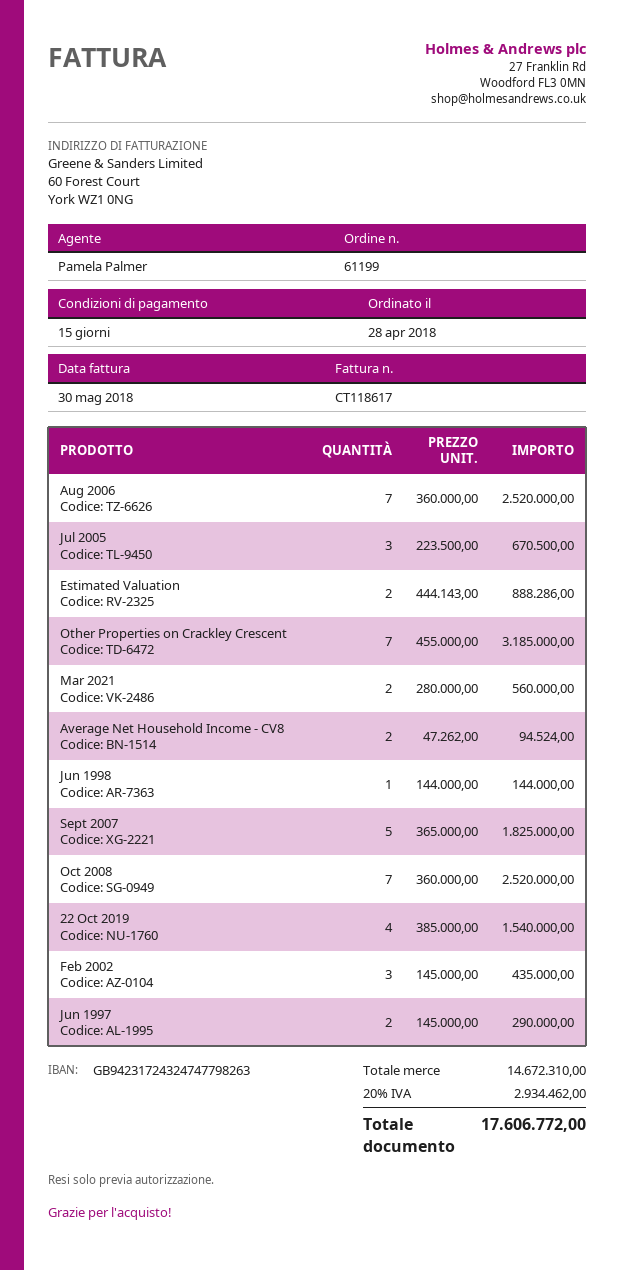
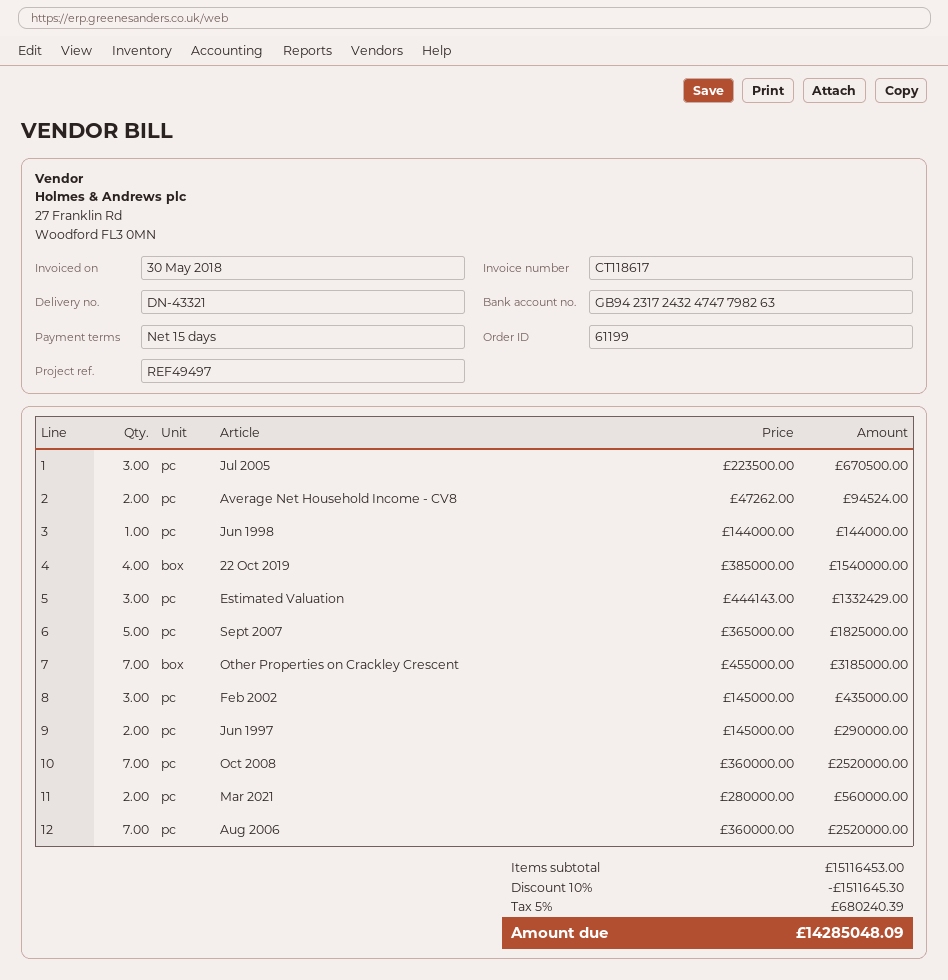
Estimated Valuation: 2 x 444143.00 = 888286.00 -> 3 x 444143.00 = 1332429.00
subtotal: 14672310.00 -> 15116453.00
discount: none -> 10% = 1511645.30
tax: 20% = 2934462.00 -> 5% = 680240.39
total: 17606772.00 -> 14285048.09

